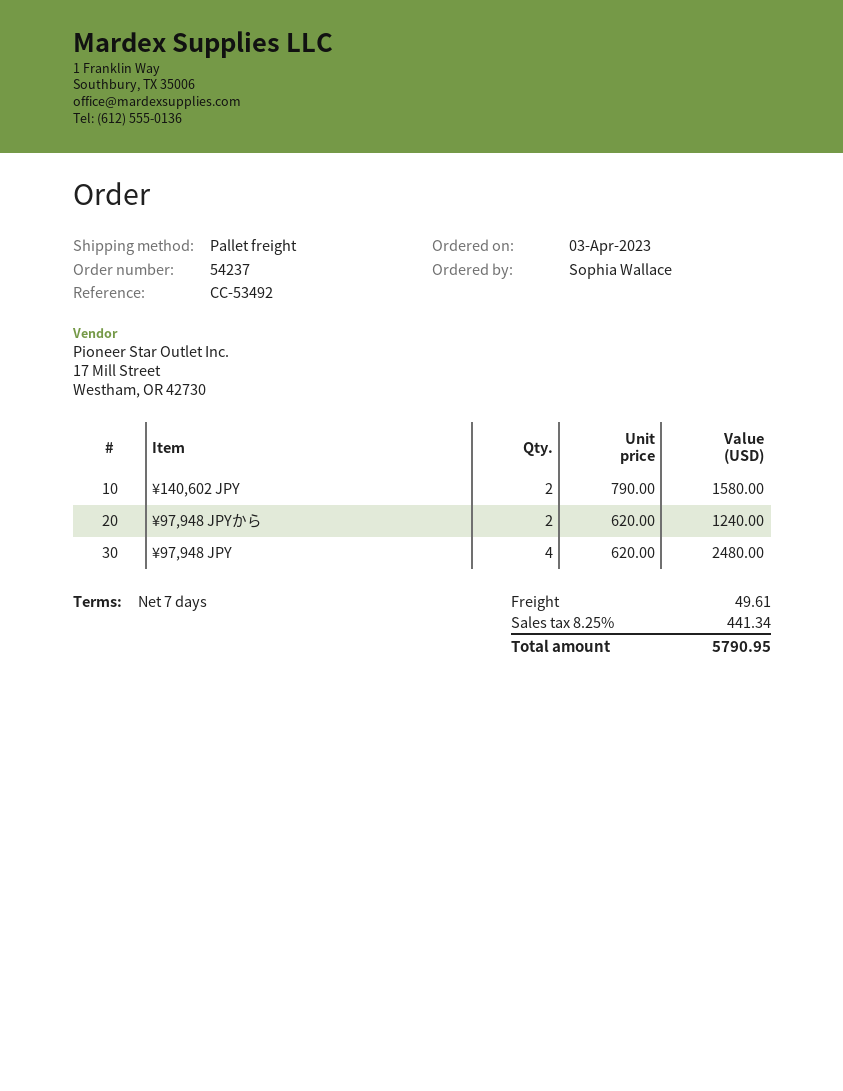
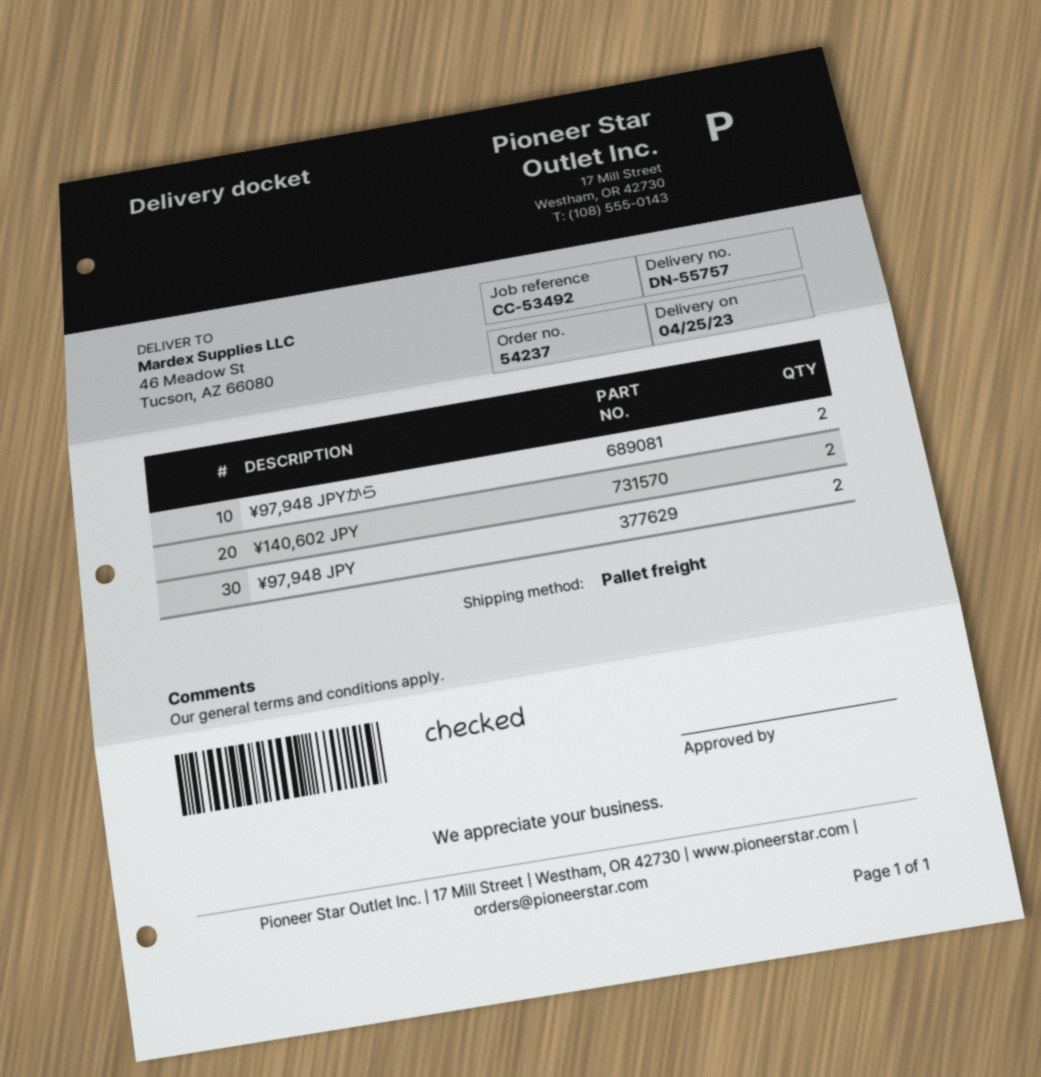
¥97,948 JPY: 4 -> 2

